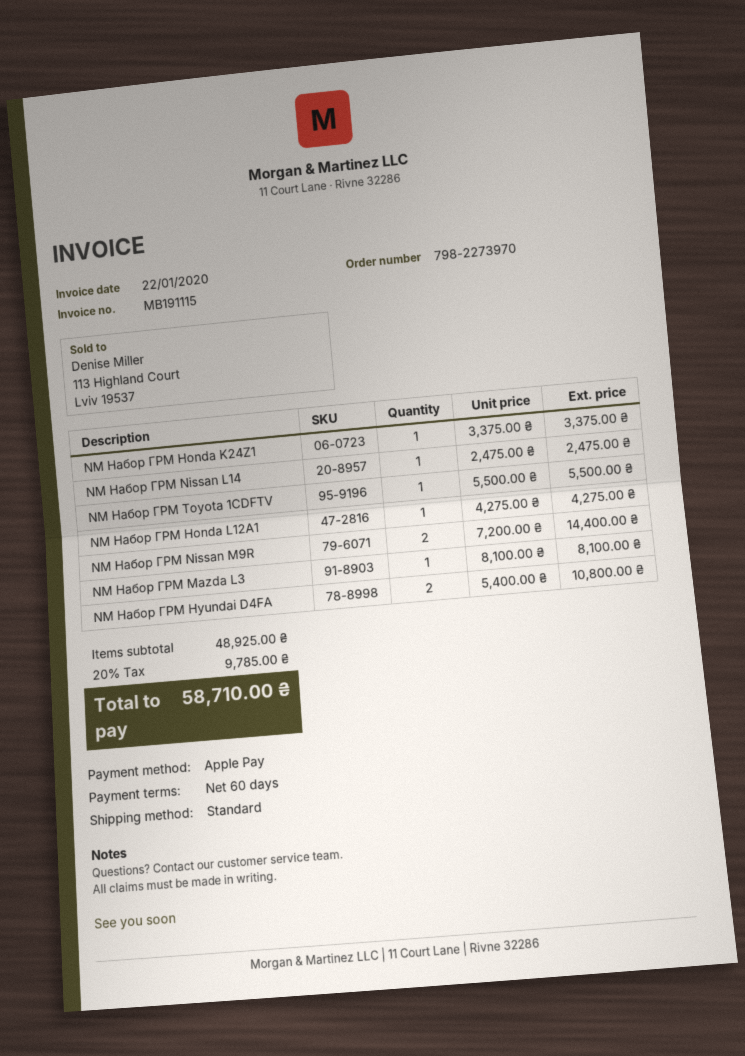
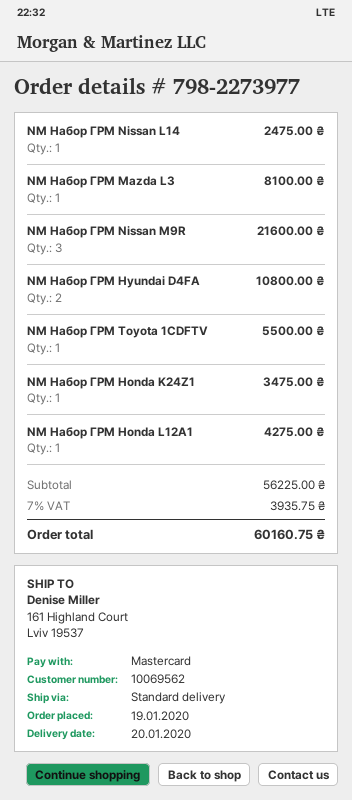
order number: 798-2273970 -> 798-2273977
payment method: Apple Pay -> Mastercard
NM Набор ГРМ Honda K24Z1: 1 for 3375.00 -> 1 for 3475.00
NM Набор ГРМ Nissan M9R: 2 for 14400.00 -> 3 for 21600.00
subtotal: 48925.00 -> 56225.00
tax: 20% = 9785.00 -> 7% = 3935.75
total: 58710.00 -> 60160.75

